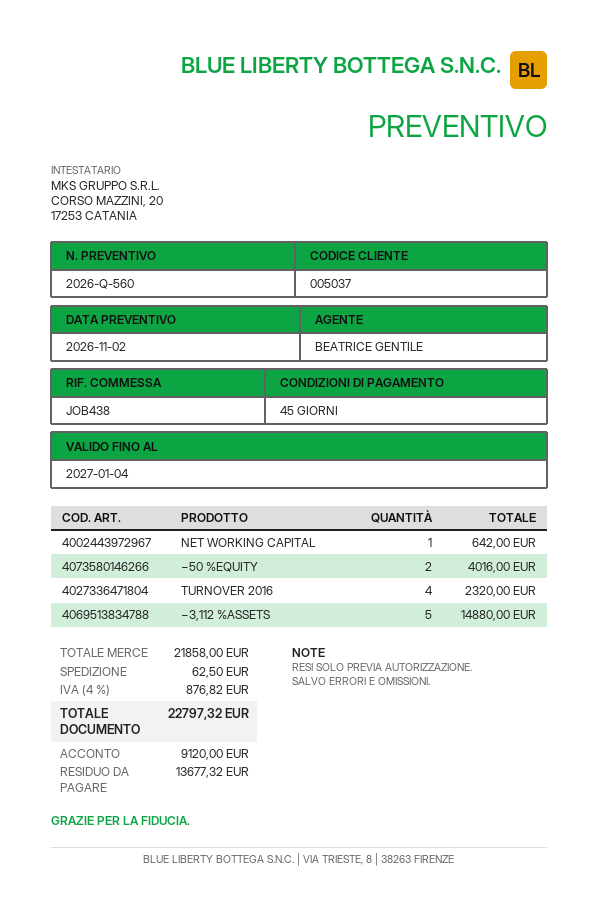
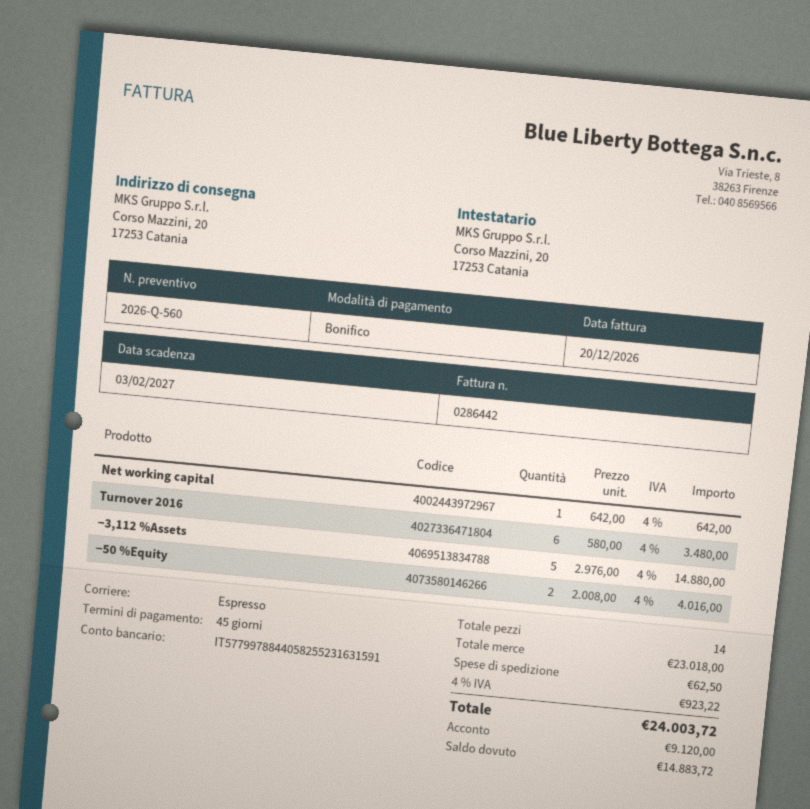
TURNOVER 2016: 4 for 2320.00 -> 6 for 3480.00
subtotal: 21858.00 -> 23018.00
tax: 4% = 876.82 -> 4% = 923.22
total: 22797.32 -> 24003.72
balance: 13677.32 -> 14883.72

